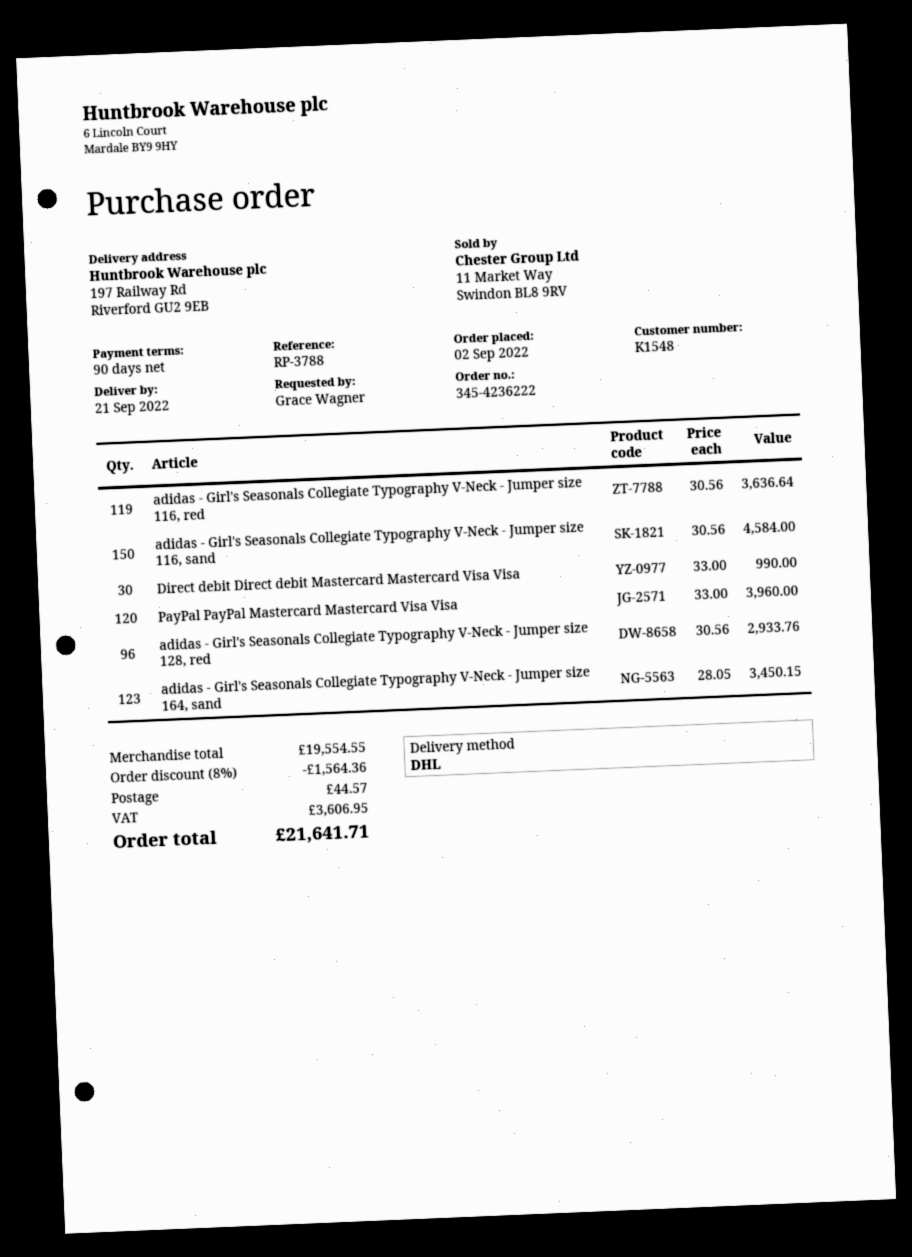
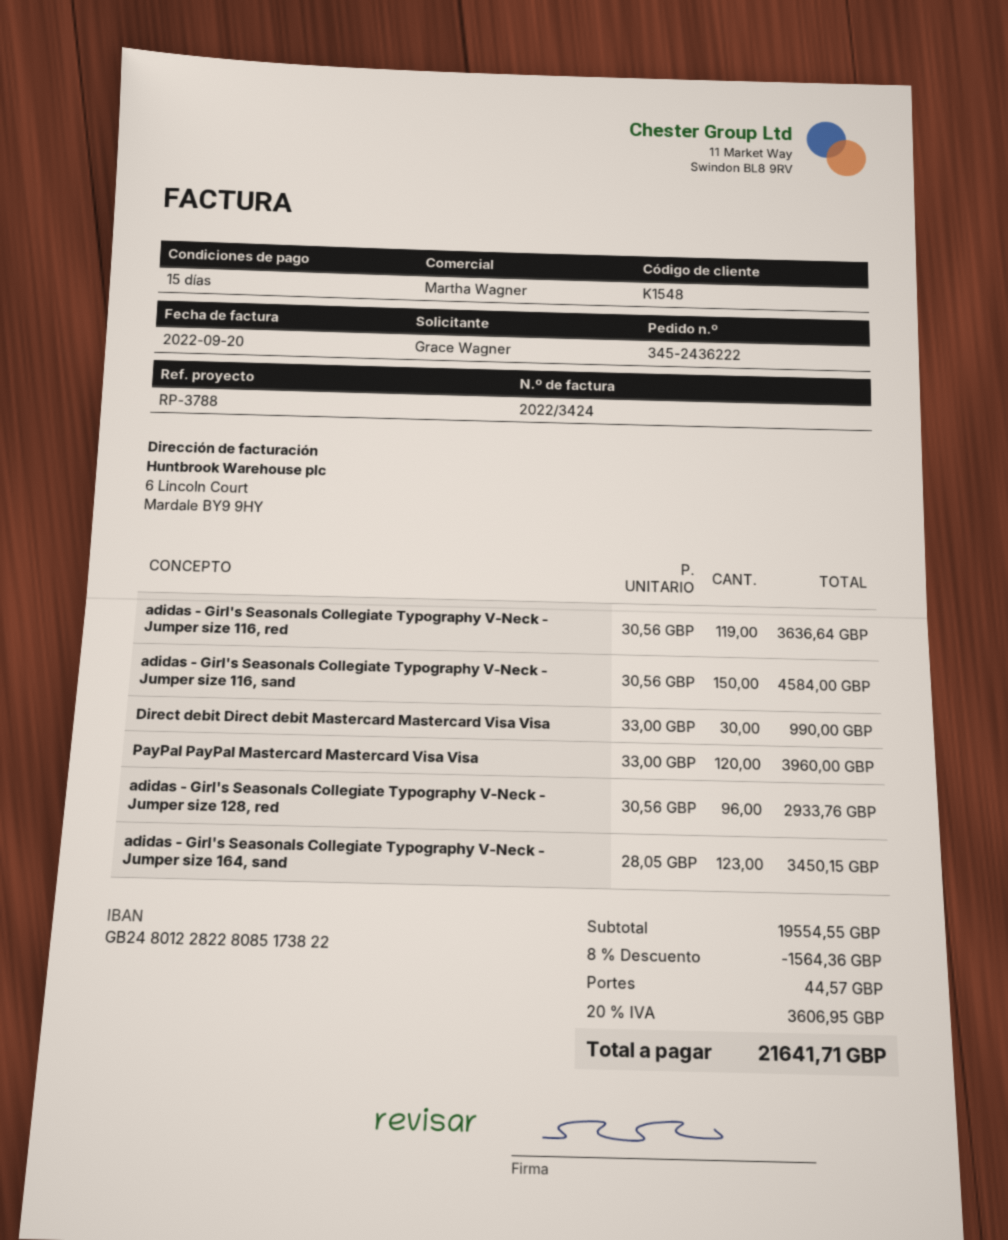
order number: 345-4236222 -> 345-2436222
payment terms: 90 days -> 15 days

